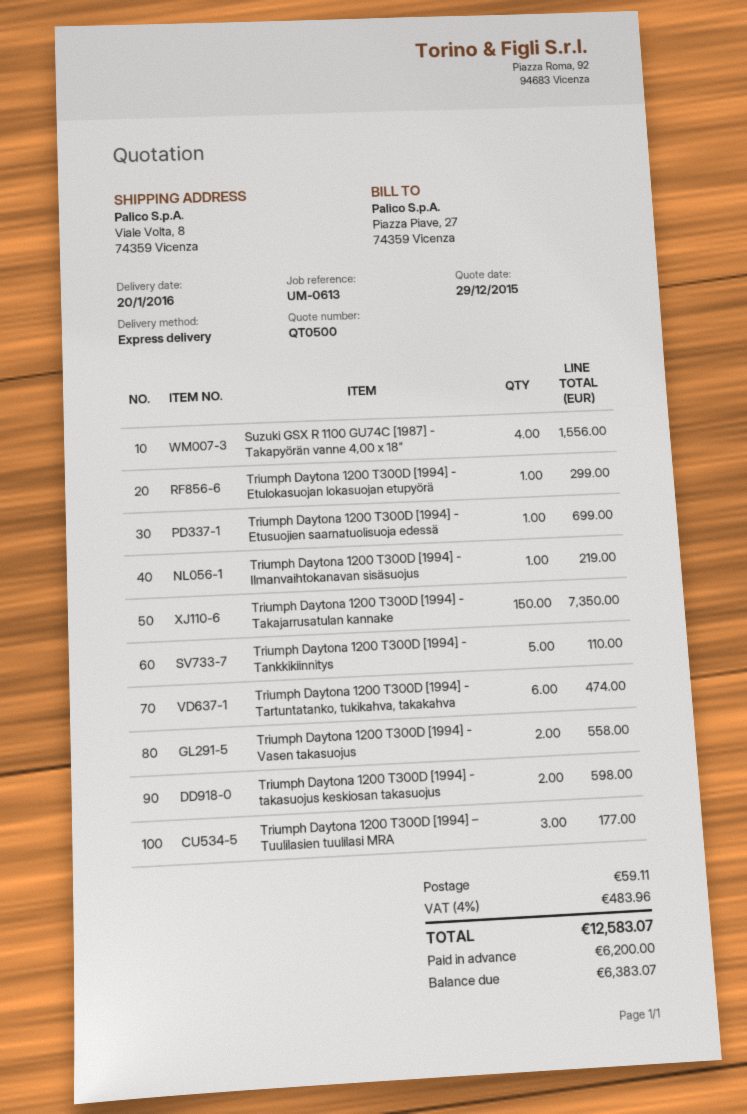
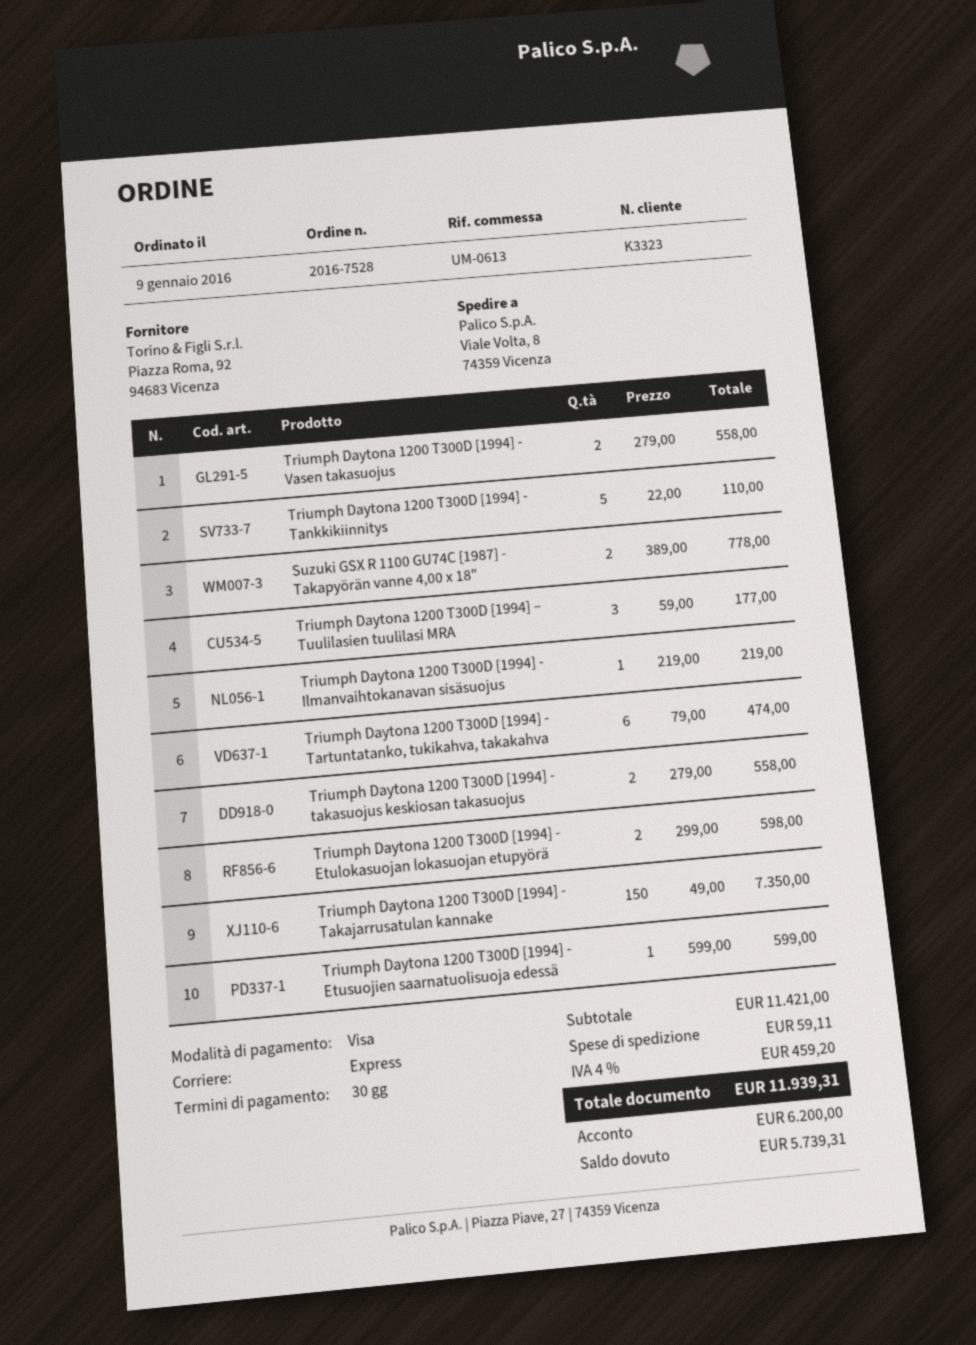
Suzuki GSX R 1100 GU74C [1987] - Takapyörän vanne 4,00 x 18": 4 for 1556.00 -> 2 for 778.00
Triumph Daytona 1200 T300D [1994] - Etulokasuojan lokasuojan etupyörä: 1 for 299.00 -> 2 for 598.00
Triumph Daytona 1200 T300D [1994] - Etusuojien saarnatuolisuoja edessä: 1 for 699.00 -> 1 for 599.00
Triumph Daytona 1200 T300D [1994] - takasuojus keskiosan takasuojus: 2 for 598.00 -> 2 for 558.00
tax: 4% = 483.96 -> 4% = 459.20
total: 12583.07 -> 11939.31
balance: 6383.07 -> 5739.31

